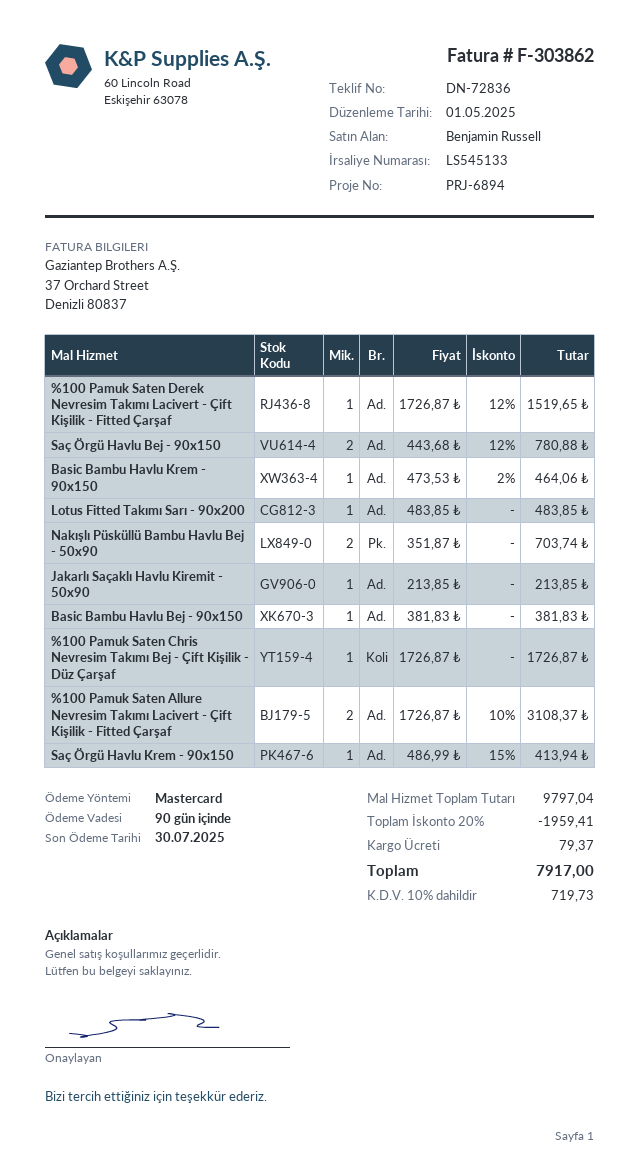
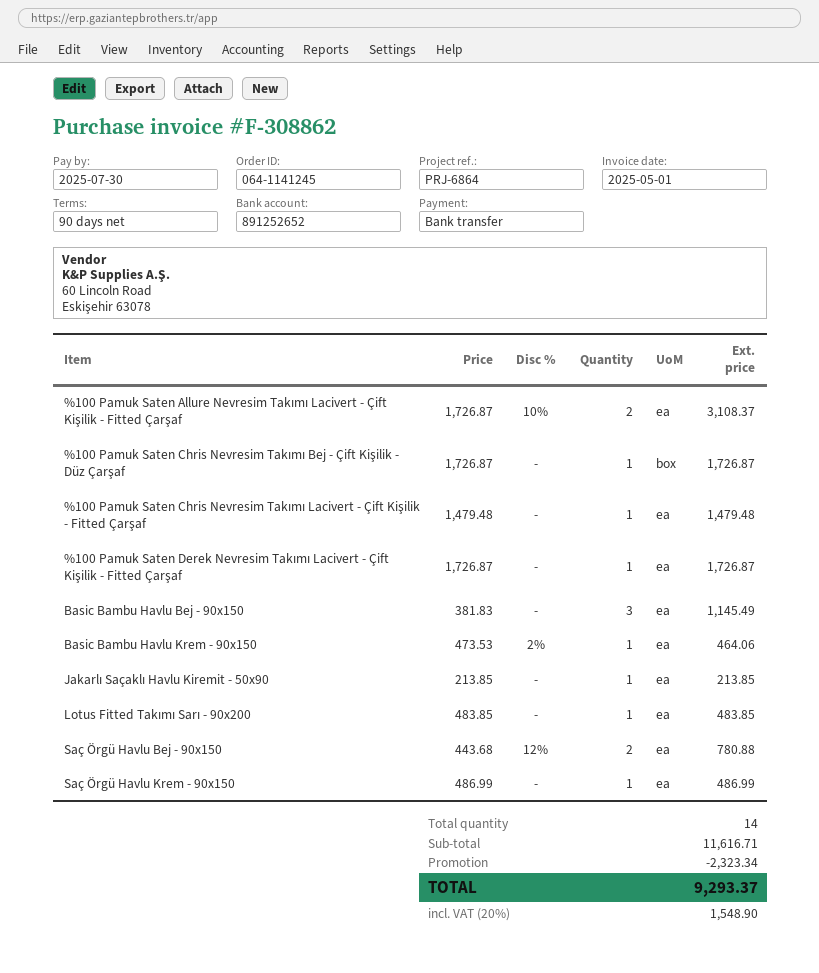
invoice number: F-303862 -> F-308862
reference: PRJ-6894 -> PRJ-6864
payment method: Mastercard -> bank transfer
%100 Pamuk Saten Derek Nevresim Takımı Lacivert - Çift Kişilik - Fitted Çarşaf: 1 x 1726.87 - 12% = 1519.65 -> 1 x 1726.87 = 1726.87
Nakışlı Püsküllü Bambu Havlu Bej - 50x90: 2 x 351.87 = 703.74 -> none
Basic Bambu Havlu Bej - 90x150: 1 x 381.83 = 381.83 -> 3 x 381.83 = 1145.49
Saç Örgü Havlu Krem - 90x150: 1 x 486.99 - 15% = 413.94 -> 1 x 486.99 = 486.99
%100 Pamuk Saten Chris Nevresim Takımı Lacivert - Çift Kişilik - Fitted Çarşaf: none -> 1 x 1479.48 = 1479.48
subtotal: 9797.04 -> 11616.71
discount: 1959.41 -> 2323.34
shipping: 79.37 -> none
tax: 10% = 719.73 -> 20% = 1548.90
total: 7917.00 -> 9293.37

